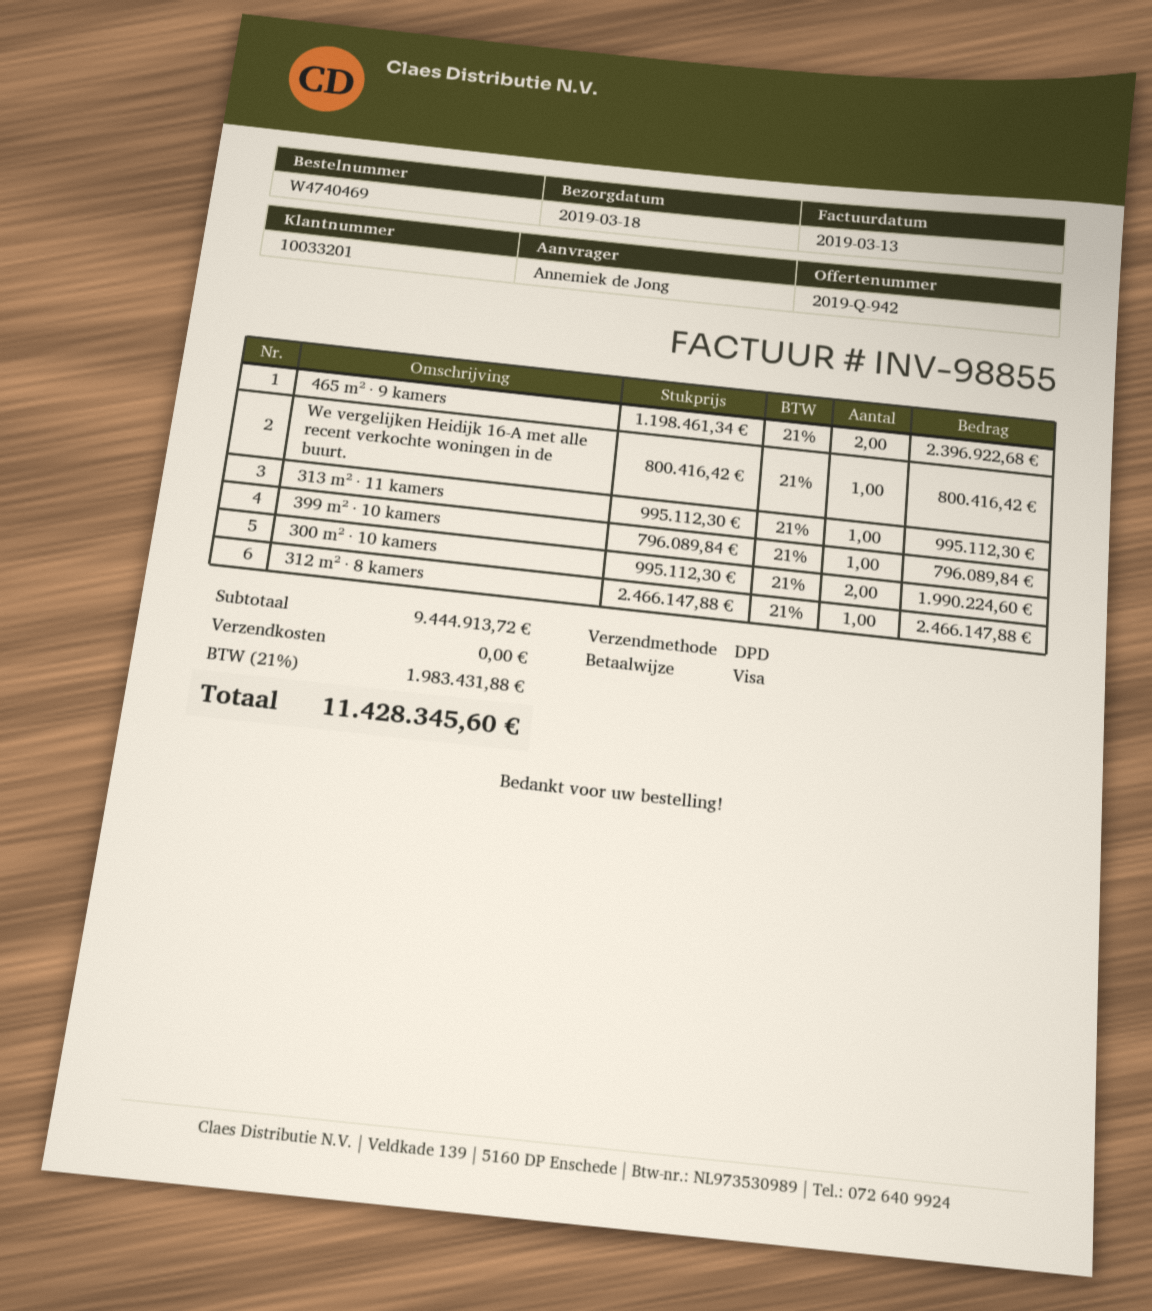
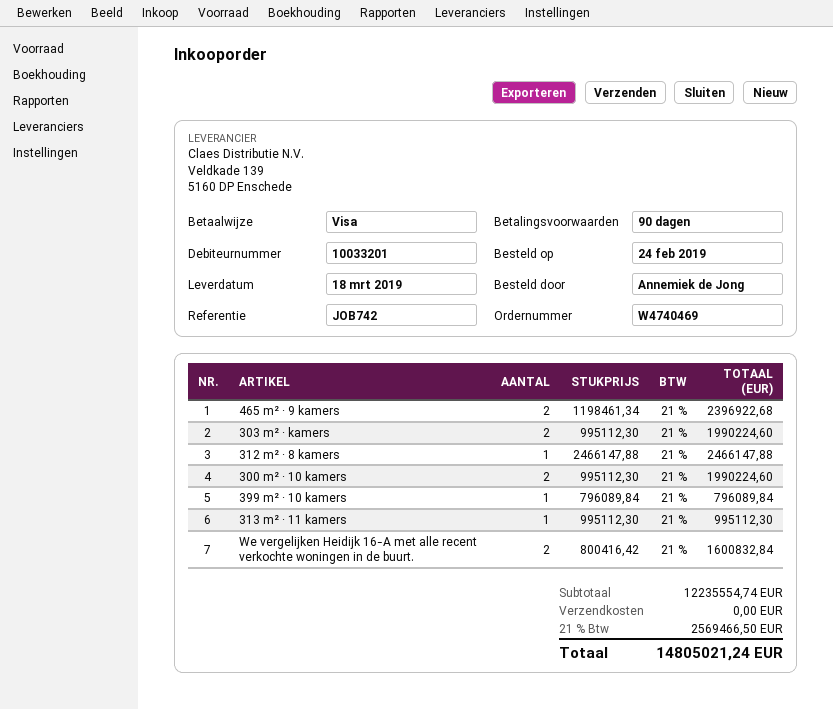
We vergelijken Heidijk 16-A met alle recent verkochte woningen in de buurt.: 1 x 800416.42 = 800416.42 -> 2 x 800416.42 = 1600832.84
303 m² · kamers: none -> 2 x 995112.30 = 1990224.60
subtotal: 9444913.72 -> 12235554.74
tax: 21% = 1983431.88 -> 21% = 2569466.50
total: 11428345.60 -> 14805021.24

